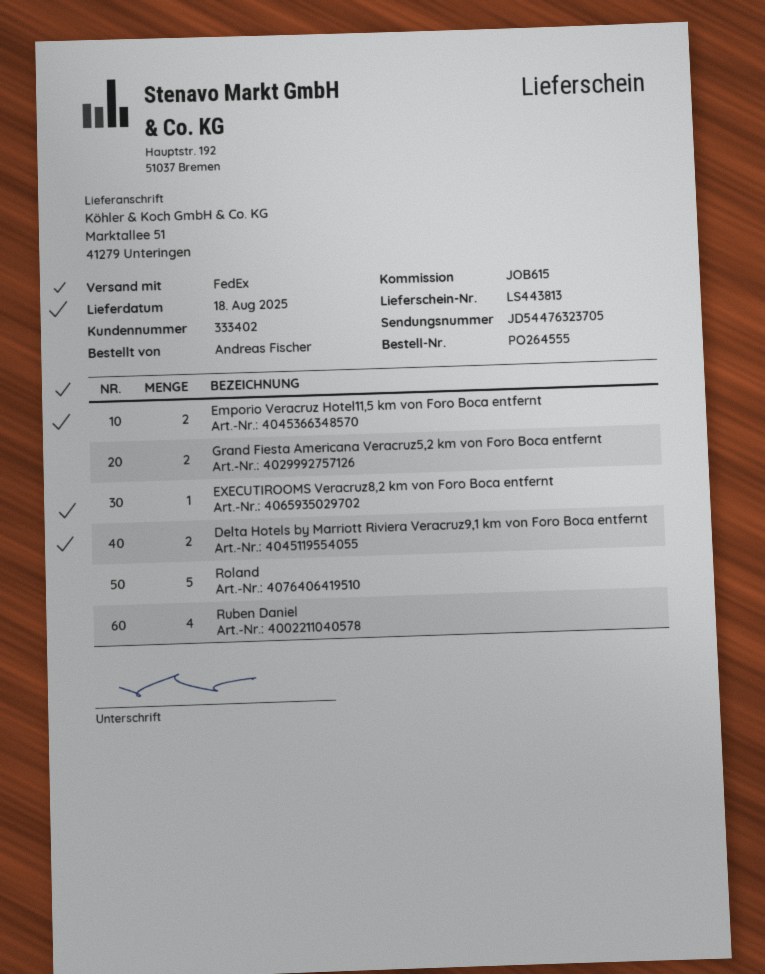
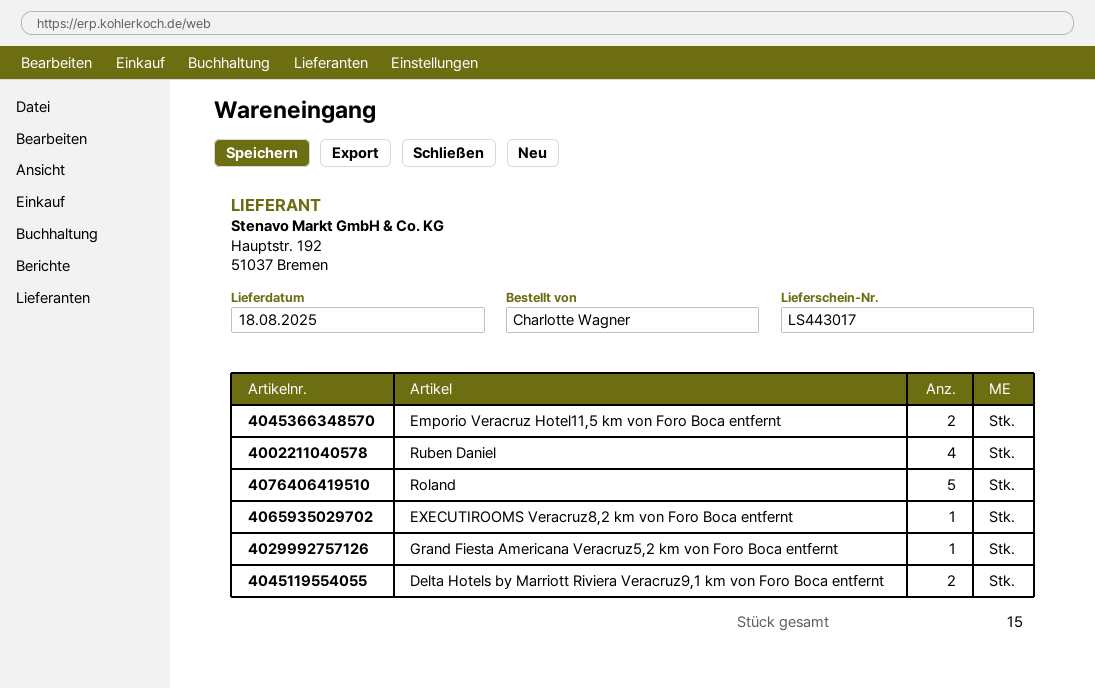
delivery note number: LS443813 -> LS443017
ordered by: Andreas Fischer -> Charlotte Wagner
Grand Fiesta Americana Veracruz5,2 km von Foro Boca entfernt: 2 -> 1

